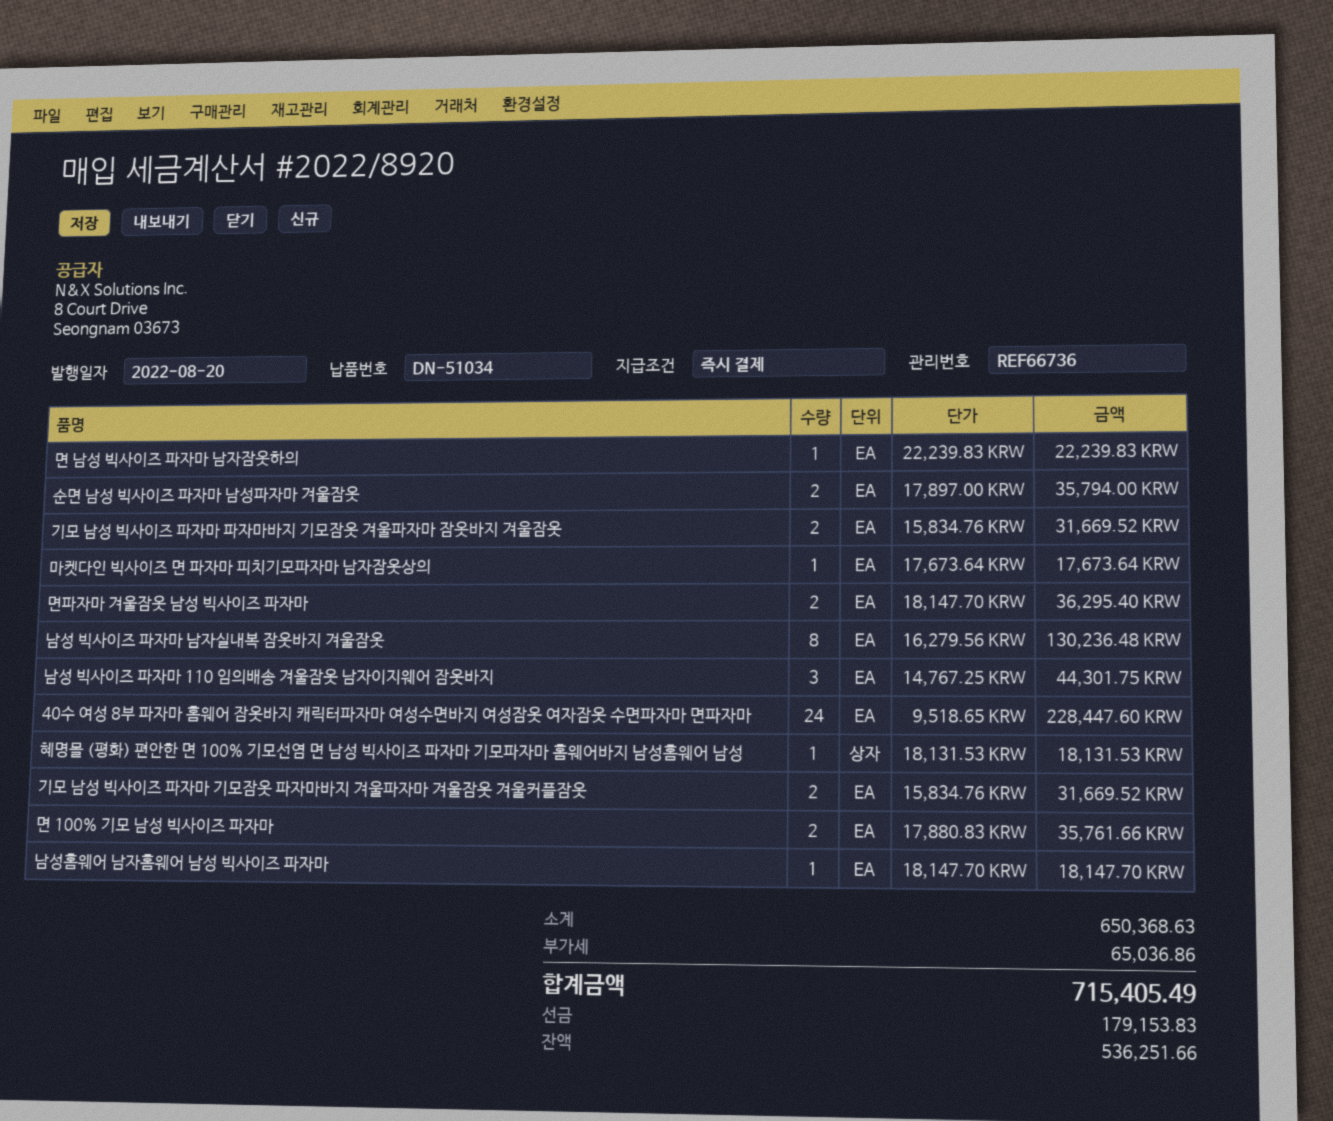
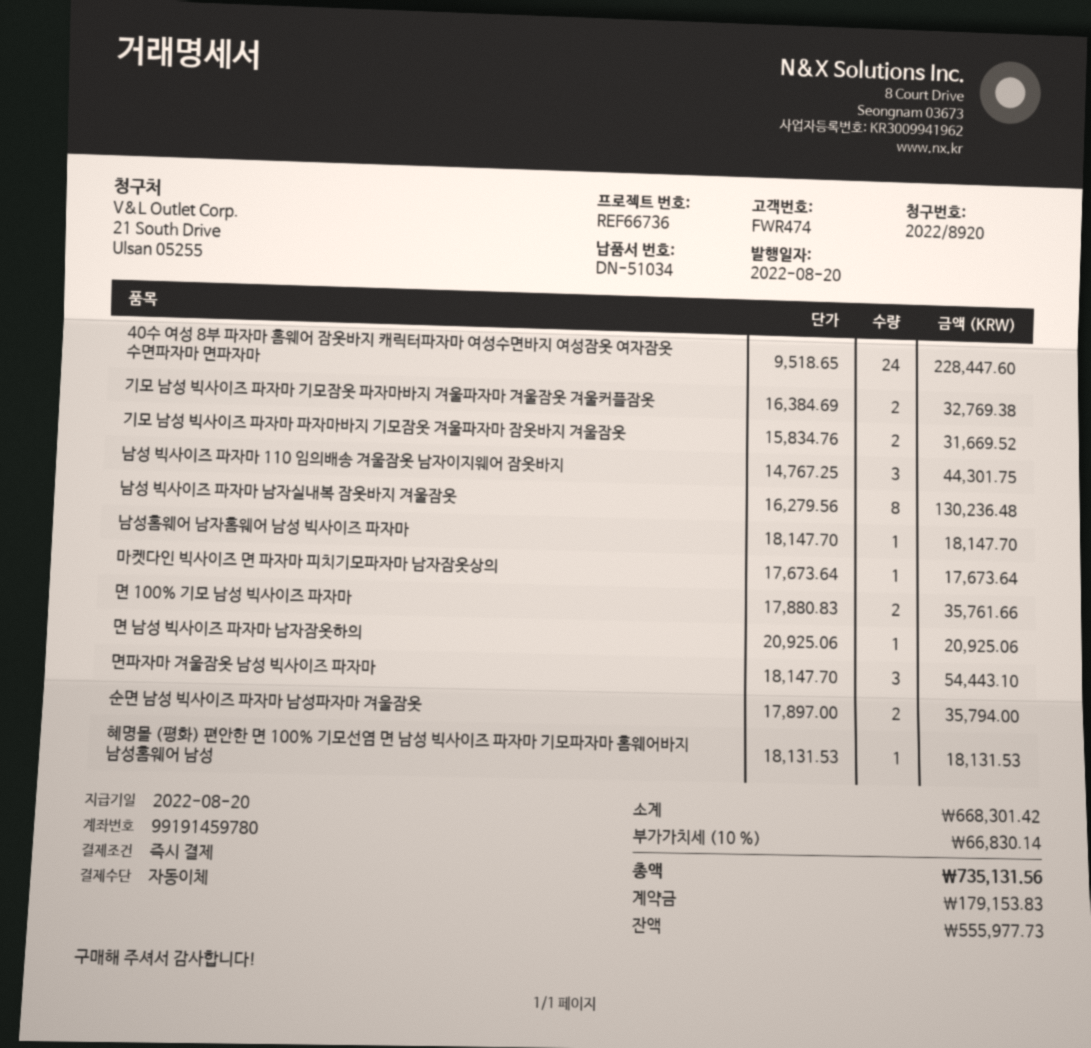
면 남성 빅사이즈 파자마 남자잠옷하의: 1 x 22239.83 = 22239.83 -> 1 x 20925.06 = 20925.06
면파자마 겨울잠옷 남성 빅사이즈 파자마: 2 x 18147.70 = 36295.40 -> 3 x 18147.70 = 54443.10
기모 남성 빅사이즈 파자마 기모잠옷 파자마바지 겨울파자마 겨울잠옷 겨울커플잠옷: 2 x 15834.76 = 31669.52 -> 2 x 16384.69 = 32769.38
subtotal: 650368.63 -> 668301.42
tax: 65036.86 -> 66830.14
total: 715405.49 -> 735131.56
balance: 536251.66 -> 555977.73

